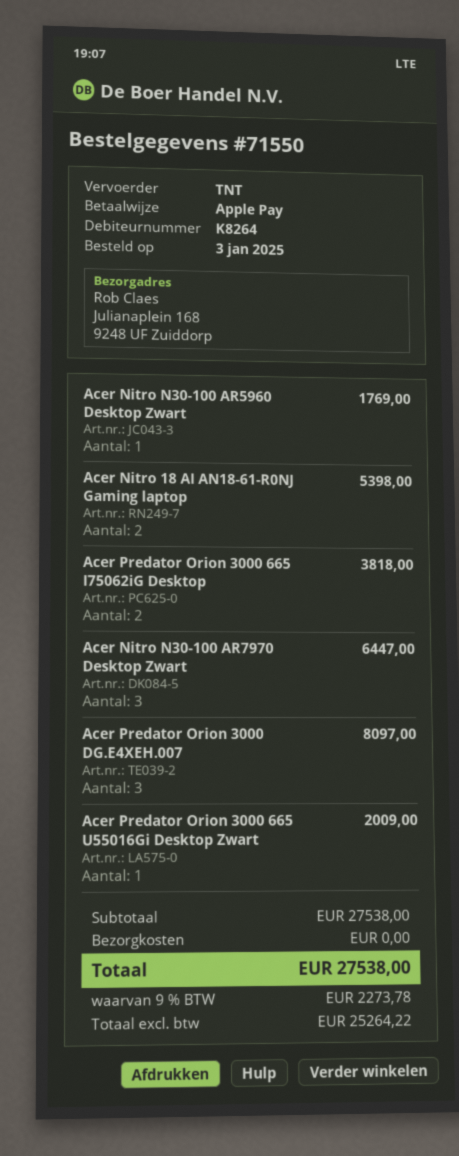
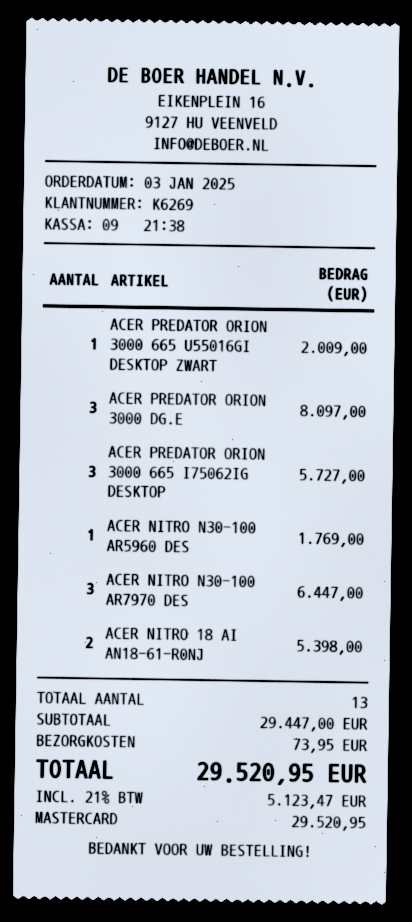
customer number: K8264 -> K6269
payment method: Apple Pay -> Mastercard
Acer Predator Orion 3000 665 I75062iG Desktop: 2 for 3818.00 -> 3 for 5727.00
subtotal: 27538.00 -> 29447.00
shipping: 0.00 -> 73.95
tax: 9% = 2273.78 -> 21% = 5123.47
total: 27538.00 -> 29520.95

